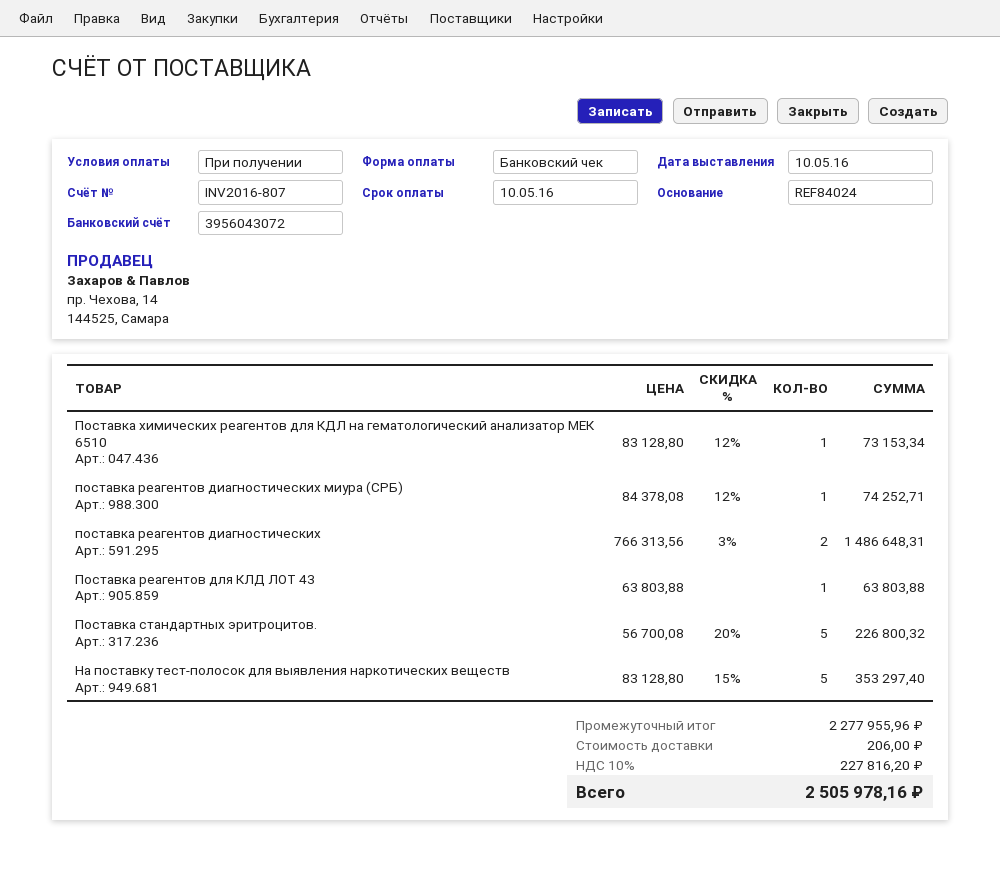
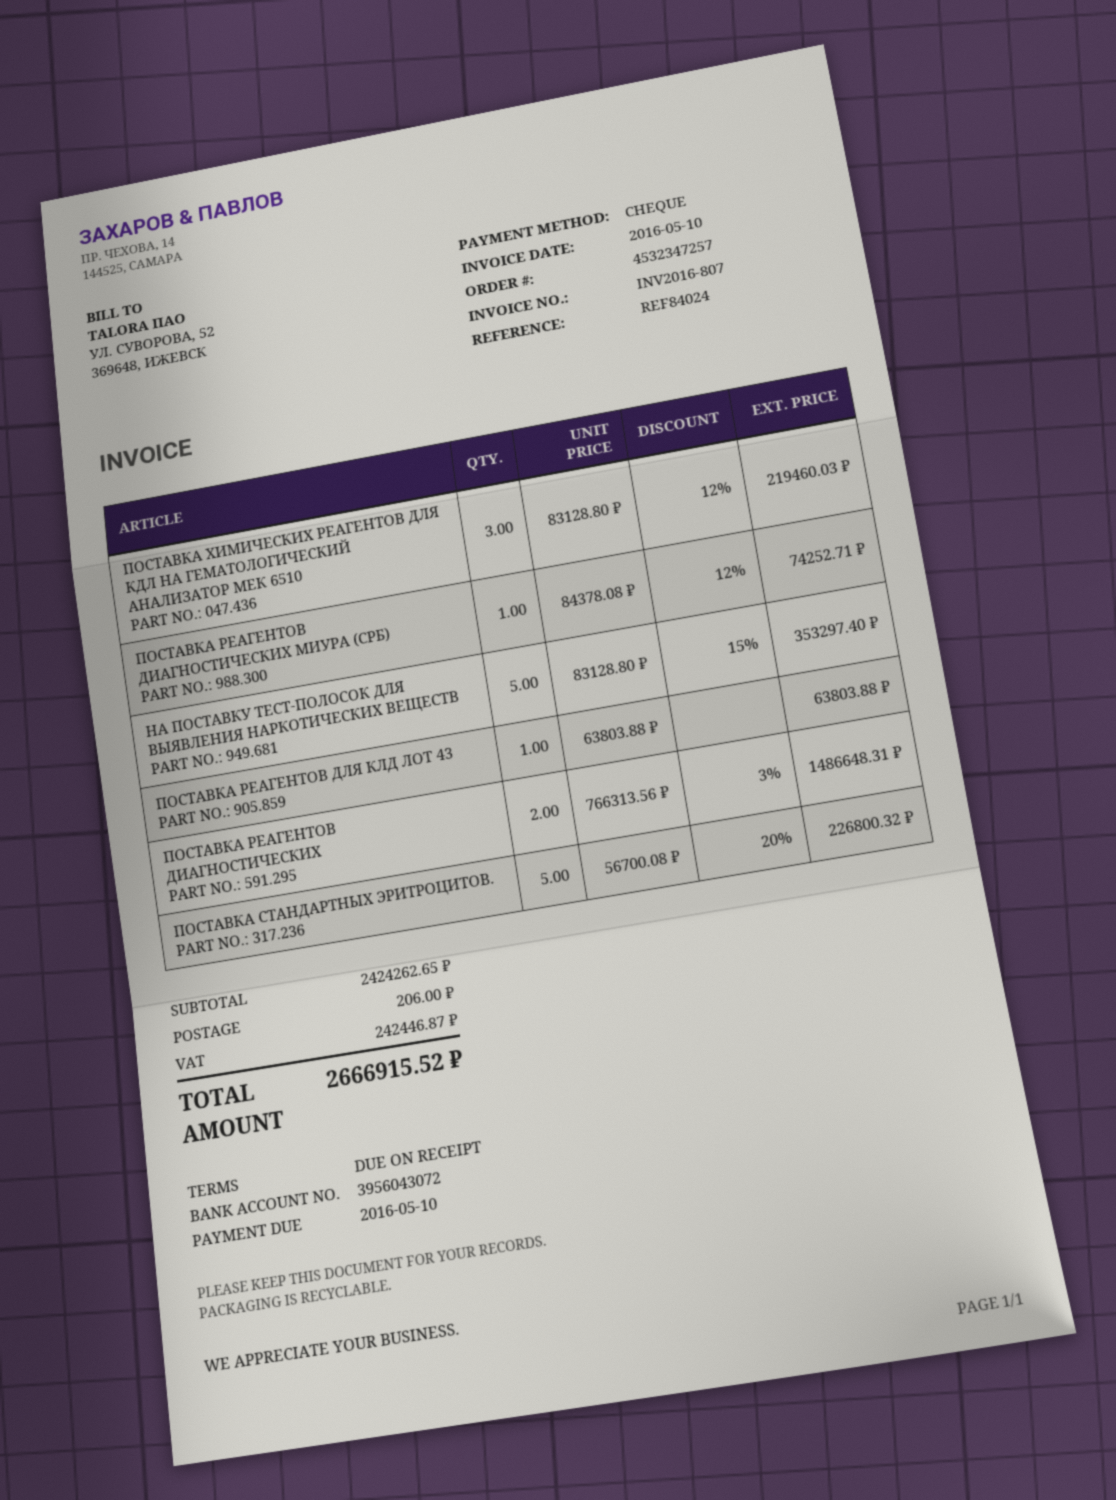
Поставка химических реагентов для КДЛ на гематологический анализатор МЕК 6510: 1 x 83128.80 - 12% = 73153.34 -> 3 x 83128.80 - 12% = 219460.03
subtotal: 2277955.96 -> 2424262.65
tax: 227816.20 -> 242446.87
total: 2505978.16 -> 2666915.52

